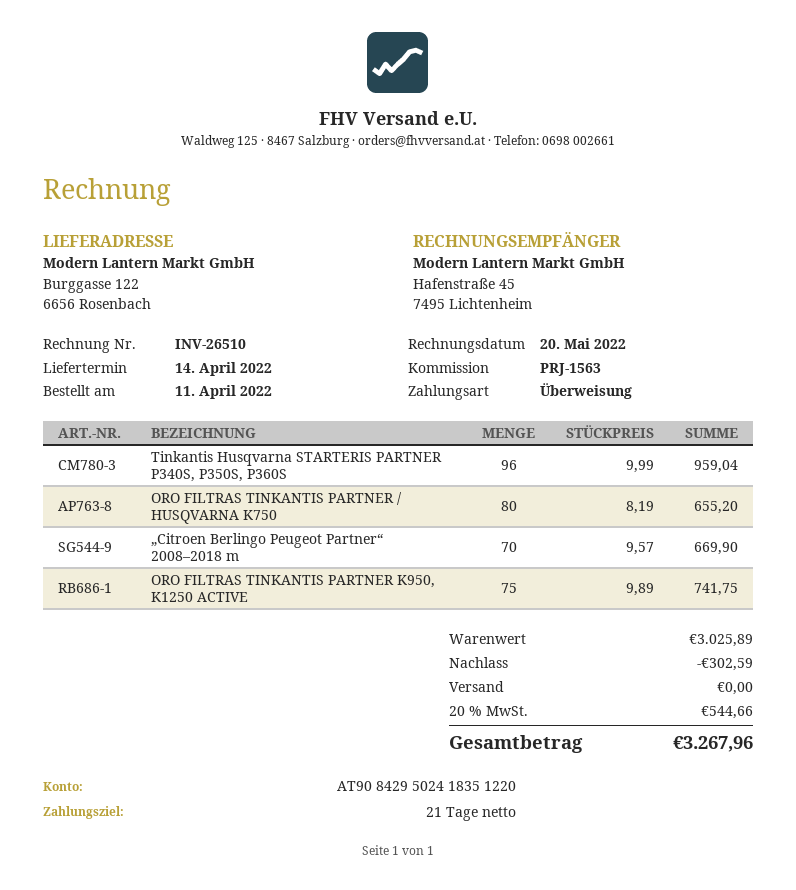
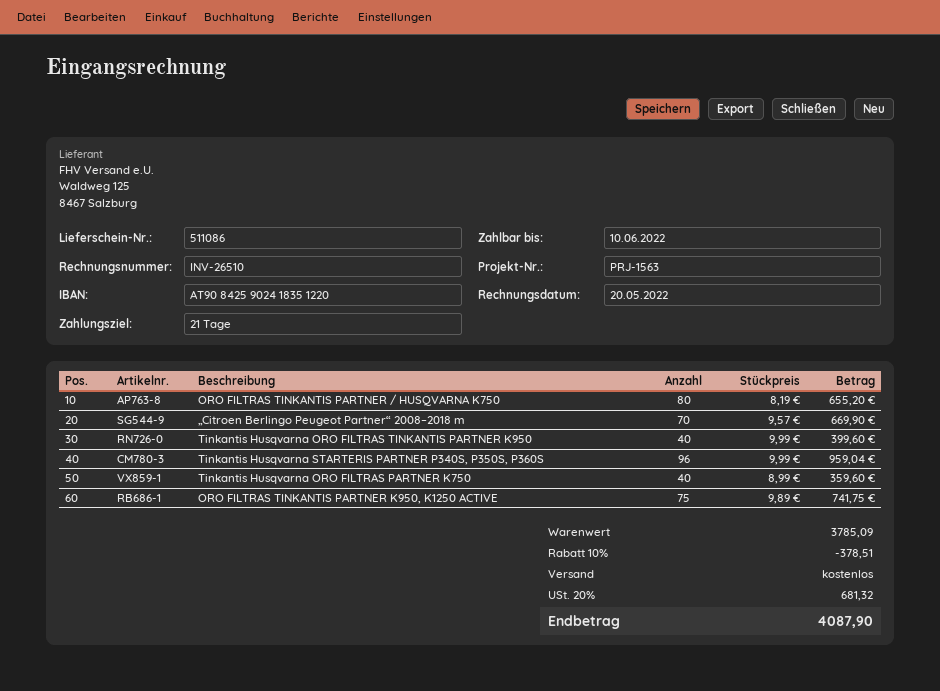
bank account: AT908429502418351220 -> AT908425902418351220
Tinkantis Husqvarna ORO FILTRAS TINKANTIS PARTNER K950: none -> 40 x 9.99 = 399.60
Tinkantis Husqvarna ORO FILTRAS PARTNER K750: none -> 40 x 8.99 = 359.60
subtotal: 3025.89 -> 3785.09
discount: 302.59 -> 378.51
tax: 20% = 544.66 -> 20% = 681.32
total: 3267.96 -> 4087.90

